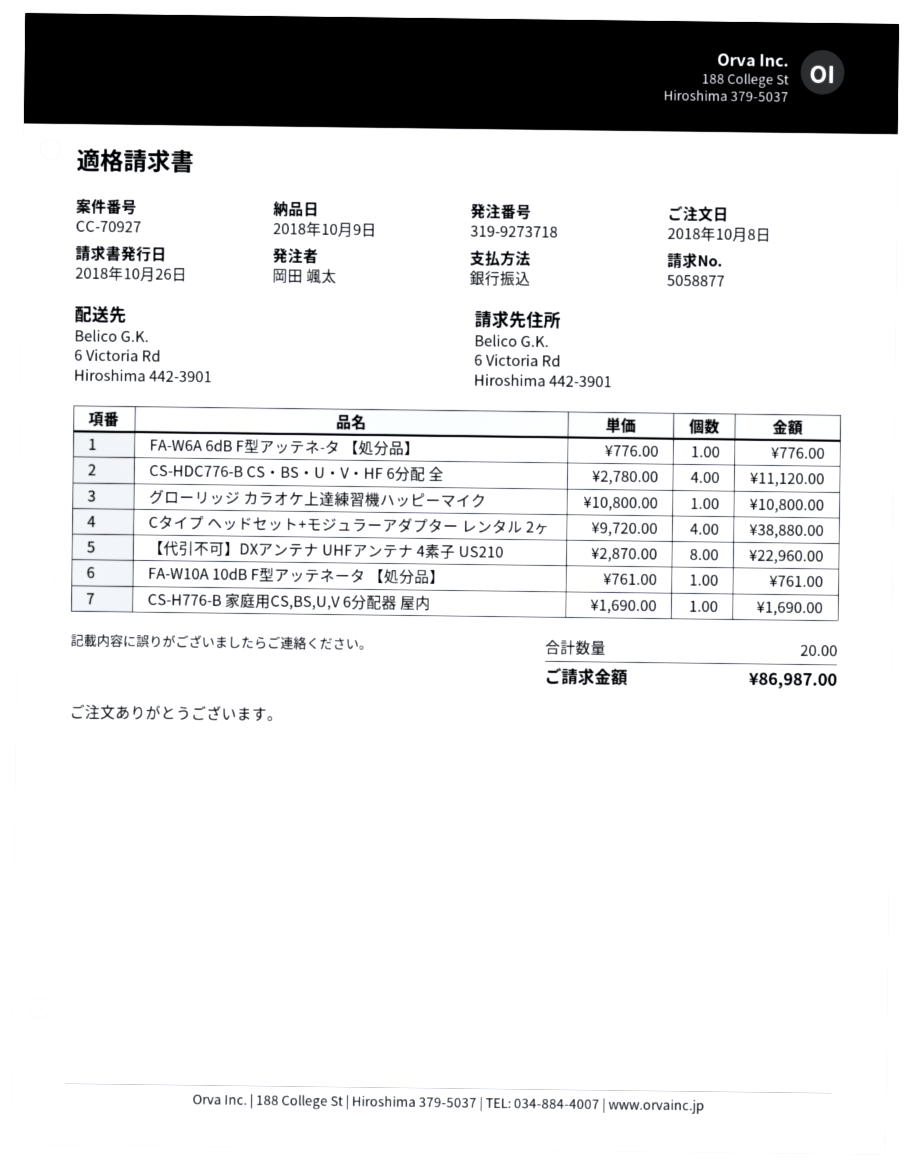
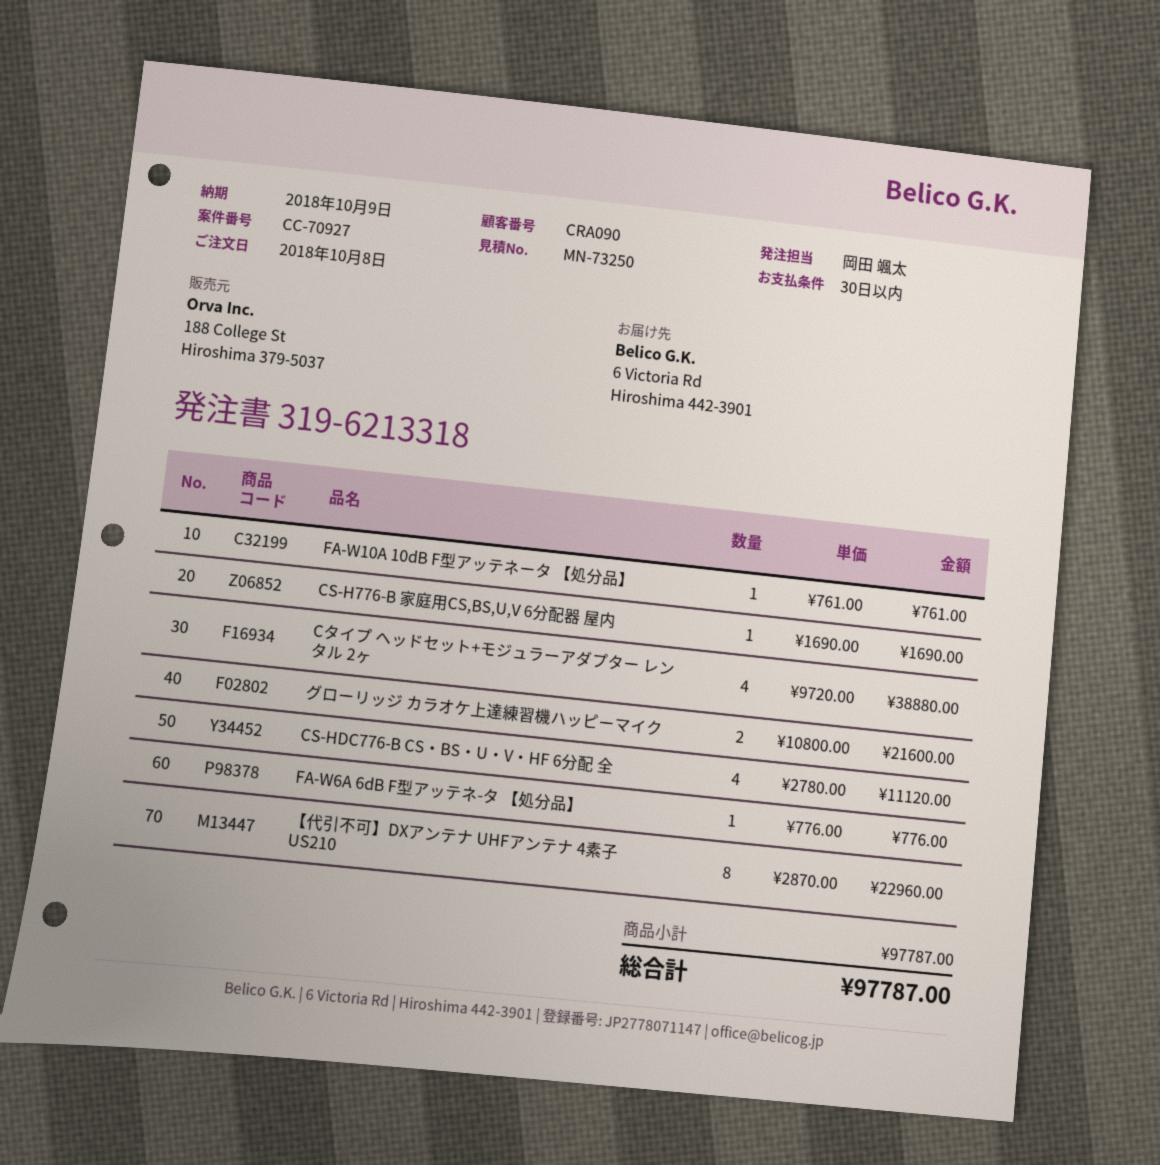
order number: 319-9273718 -> 319-6213318
グローリッジ カラオケ上達練習機ハッピーマイク: 1 x 10800.00 = 10800.00 -> 2 x 10800.00 = 21600.00
total: 86987.00 -> 97787.00

